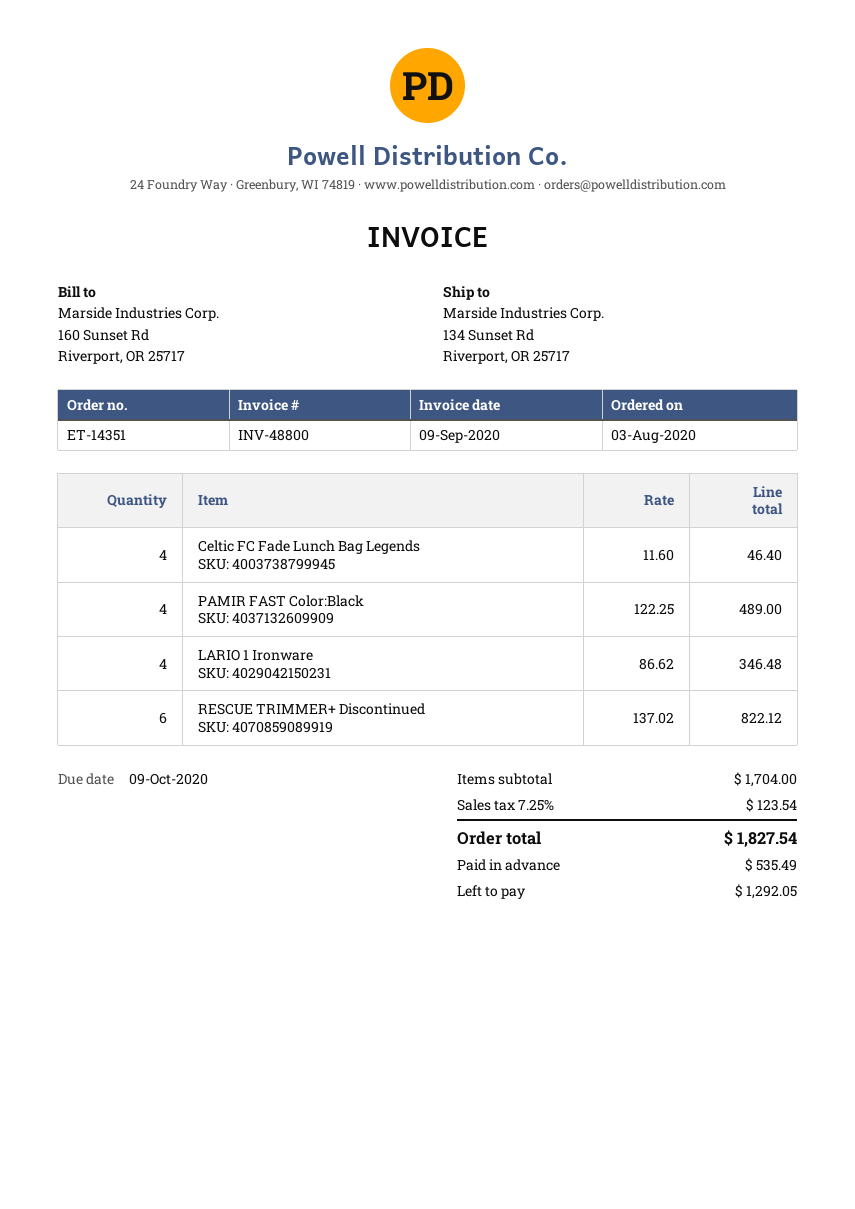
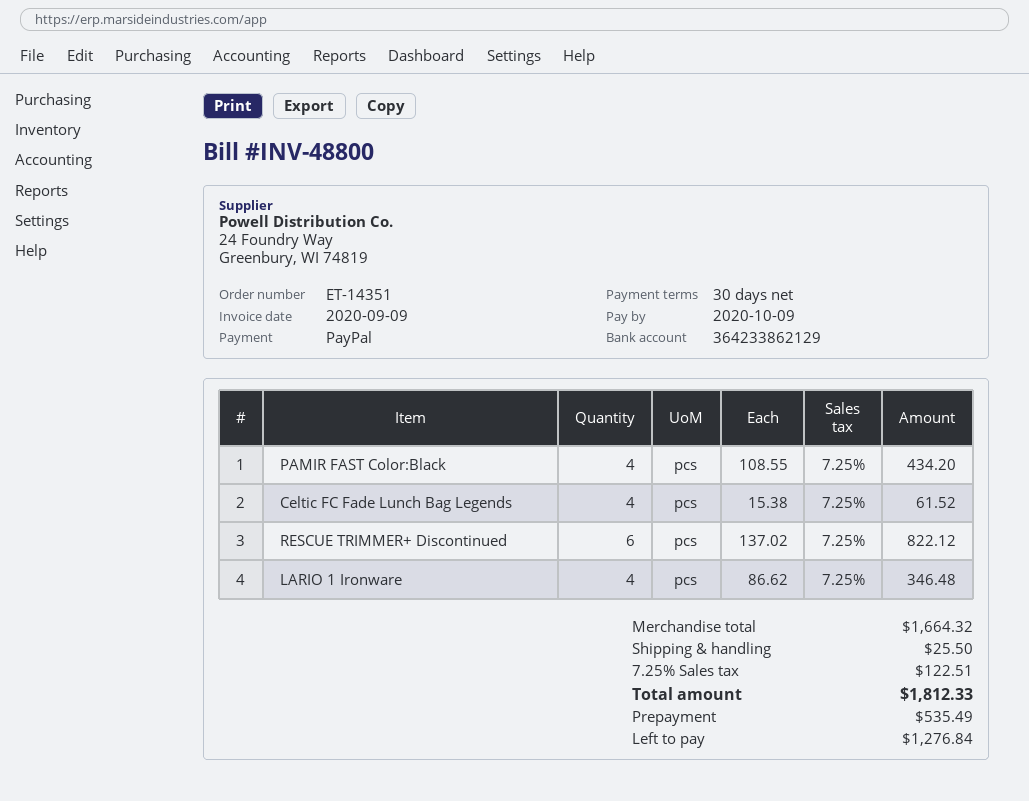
Celtic FC Fade Lunch Bag Legends: 4 x 11.60 = 46.40 -> 4 x 15.38 = 61.52
PAMIR FAST Color:Black: 4 x 122.25 = 489.00 -> 4 x 108.55 = 434.20
subtotal: 1704.00 -> 1664.32
shipping: none -> 25.50
tax: 7.25% = 123.54 -> 7.25% = 122.51
total: 1827.54 -> 1812.33
balance: 1292.05 -> 1276.84

